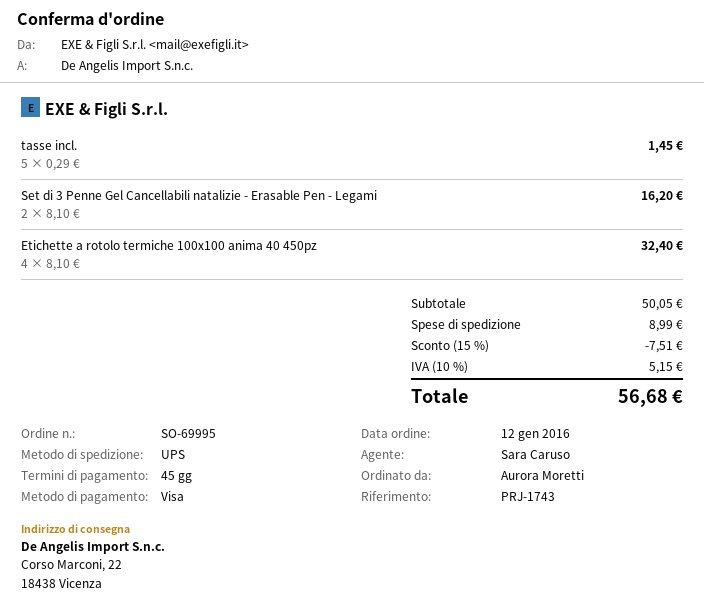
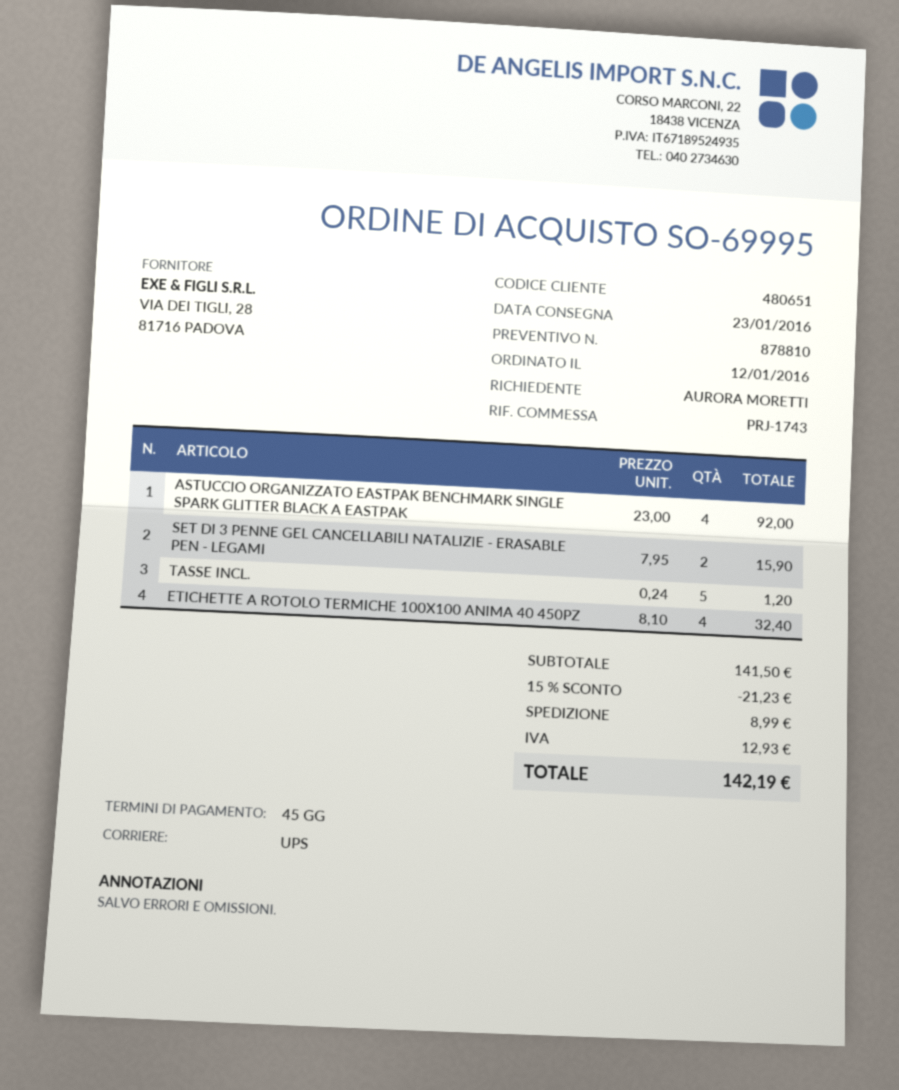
tasse incl.: 5 x 0.29 = 1.45 -> 5 x 0.24 = 1.20
Set di 3 Penne Gel Cancellabili natalizie - Erasable Pen - Legami: 2 x 8.10 = 16.20 -> 2 x 7.95 = 15.90
ASTUCCIO ORGANIZZATO EASTPAK BENCHMARK SINGLE SPARK GLITTER BLACK A EASTPAK: none -> 4 x 23.00 = 92.00
subtotal: 50.05 -> 141.50
discount: 15% = 7.51 -> 15% = 21.23
tax: 5.15 -> 12.93
total: 56.68 -> 142.19

